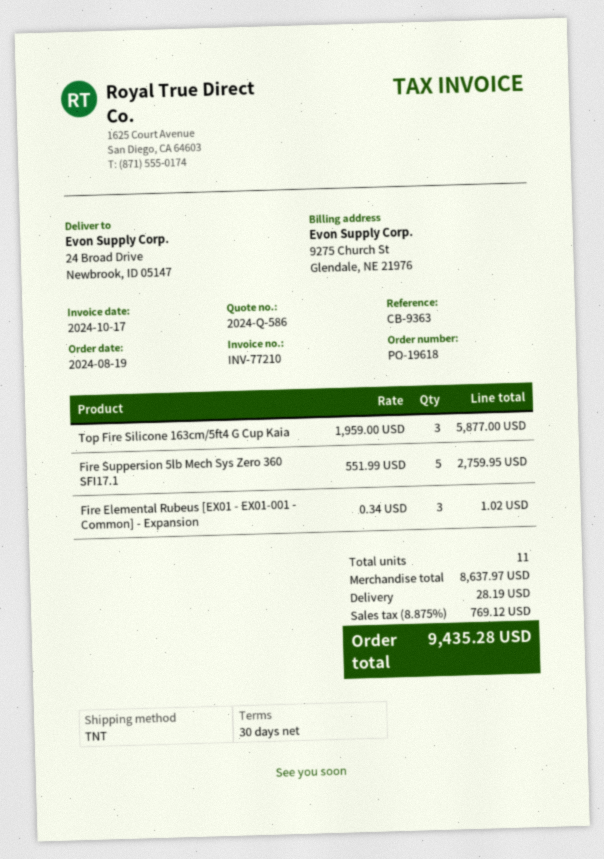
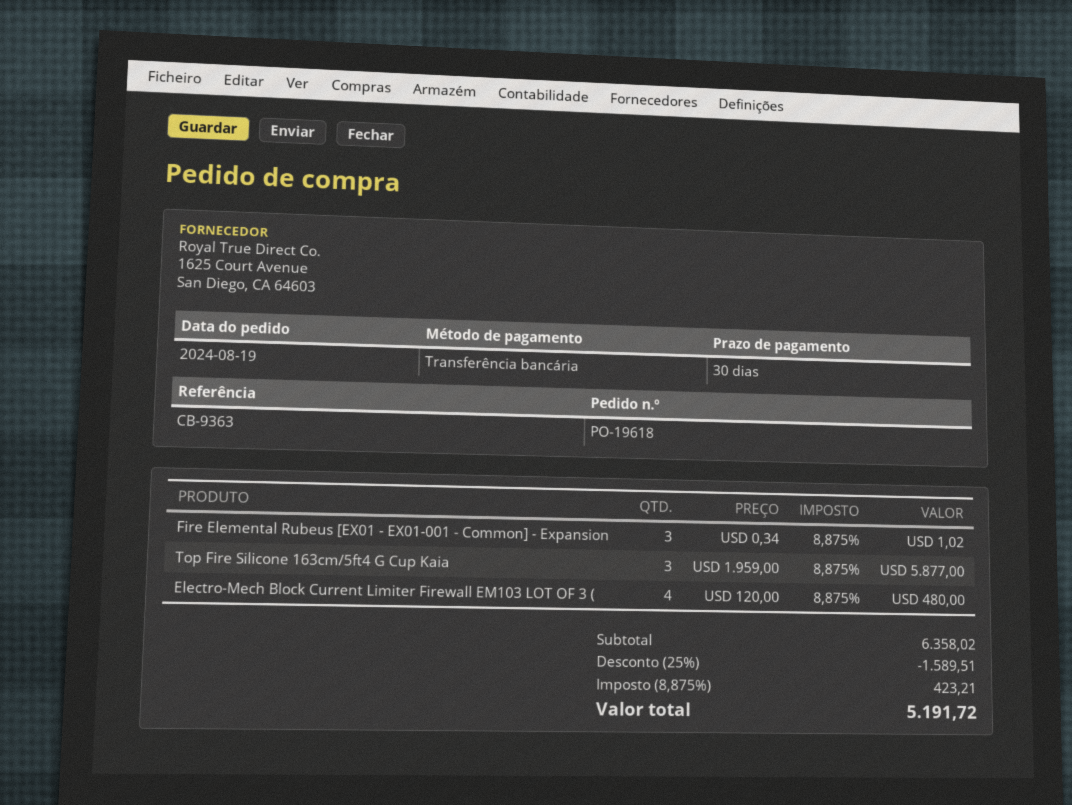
Fire Suppersion 5lb Mech Sys Zero 360 SFI17.1: 5 x 551.99 = 2759.95 -> none
Electro-Mech Block Current Limiter Firewall EM103 LOT OF 3 (: none -> 4 x 120.00 = 480.00
subtotal: 8637.97 -> 6358.02
discount: none -> 25% = 1589.51
shipping: 28.19 -> none
tax: 8.875% = 769.12 -> 8.875% = 423.21
total: 9435.28 -> 5191.72

